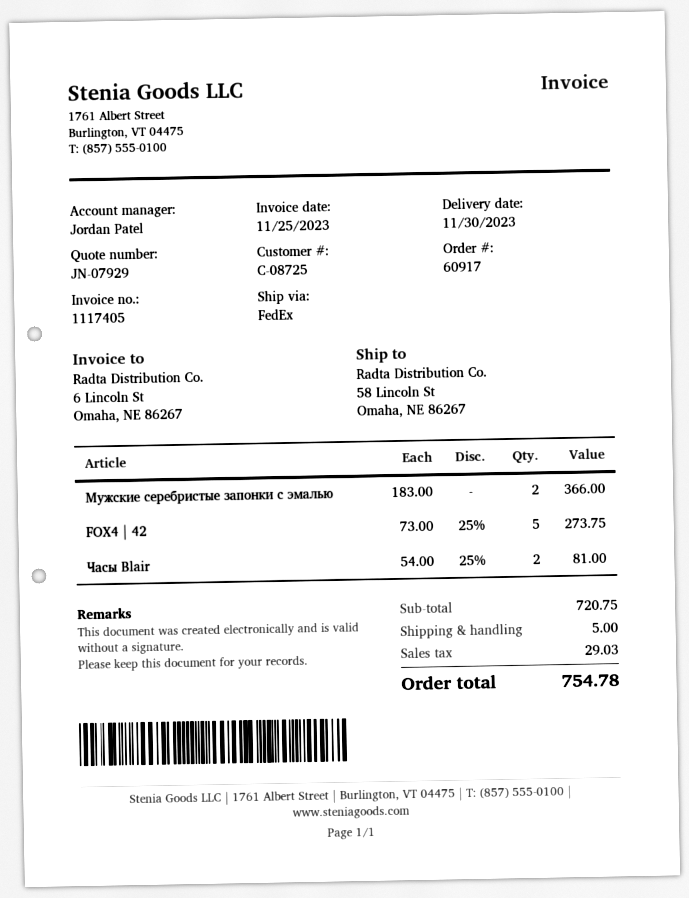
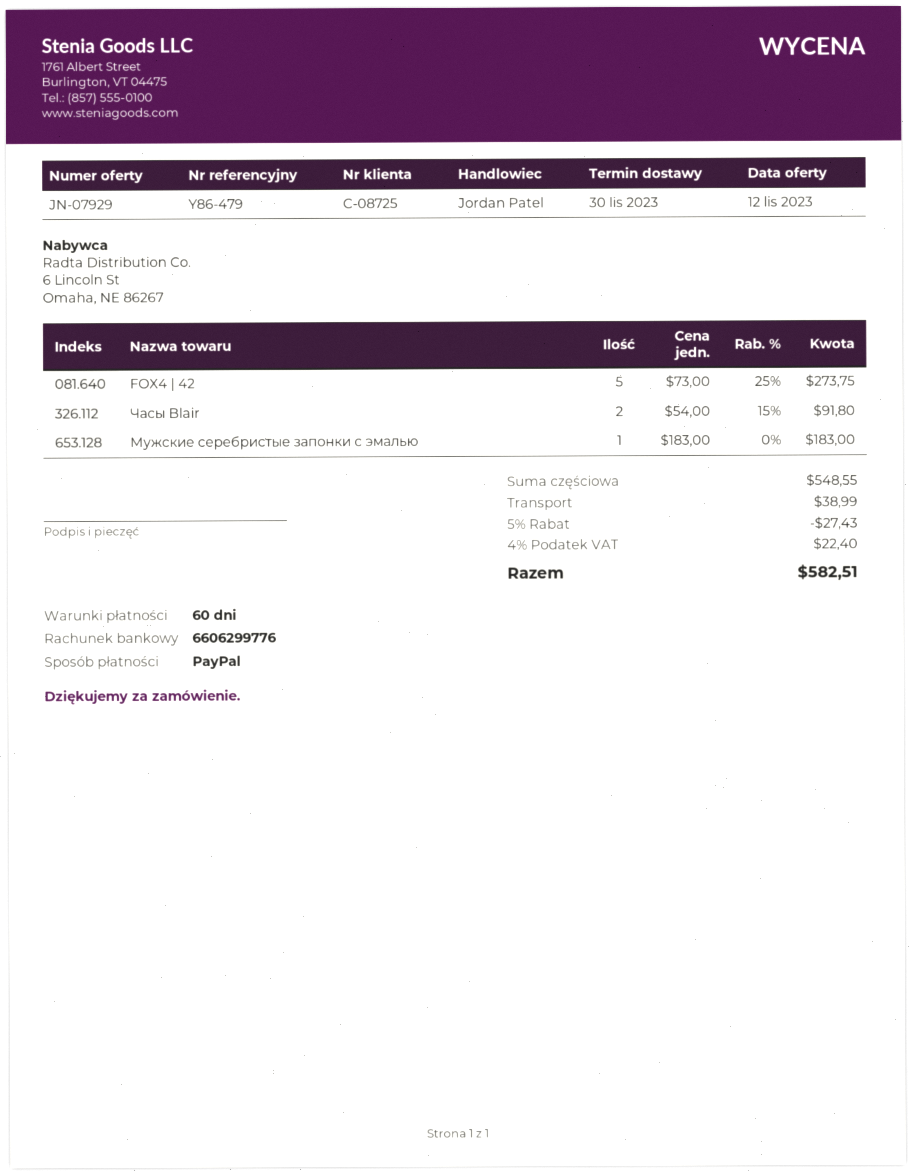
Мужские серебристые запонки с эмалью: 2 x 183.00 = 366.00 -> 1 x 183.00 = 183.00
Часы Blair: 2 x 54.00 - 25% = 81.00 -> 2 x 54.00 - 15% = 91.80
subtotal: 720.75 -> 548.55
discount: none -> 5% = 27.43
shipping: 5.00 -> 38.99
tax: 29.03 -> 22.40
total: 754.78 -> 582.51

